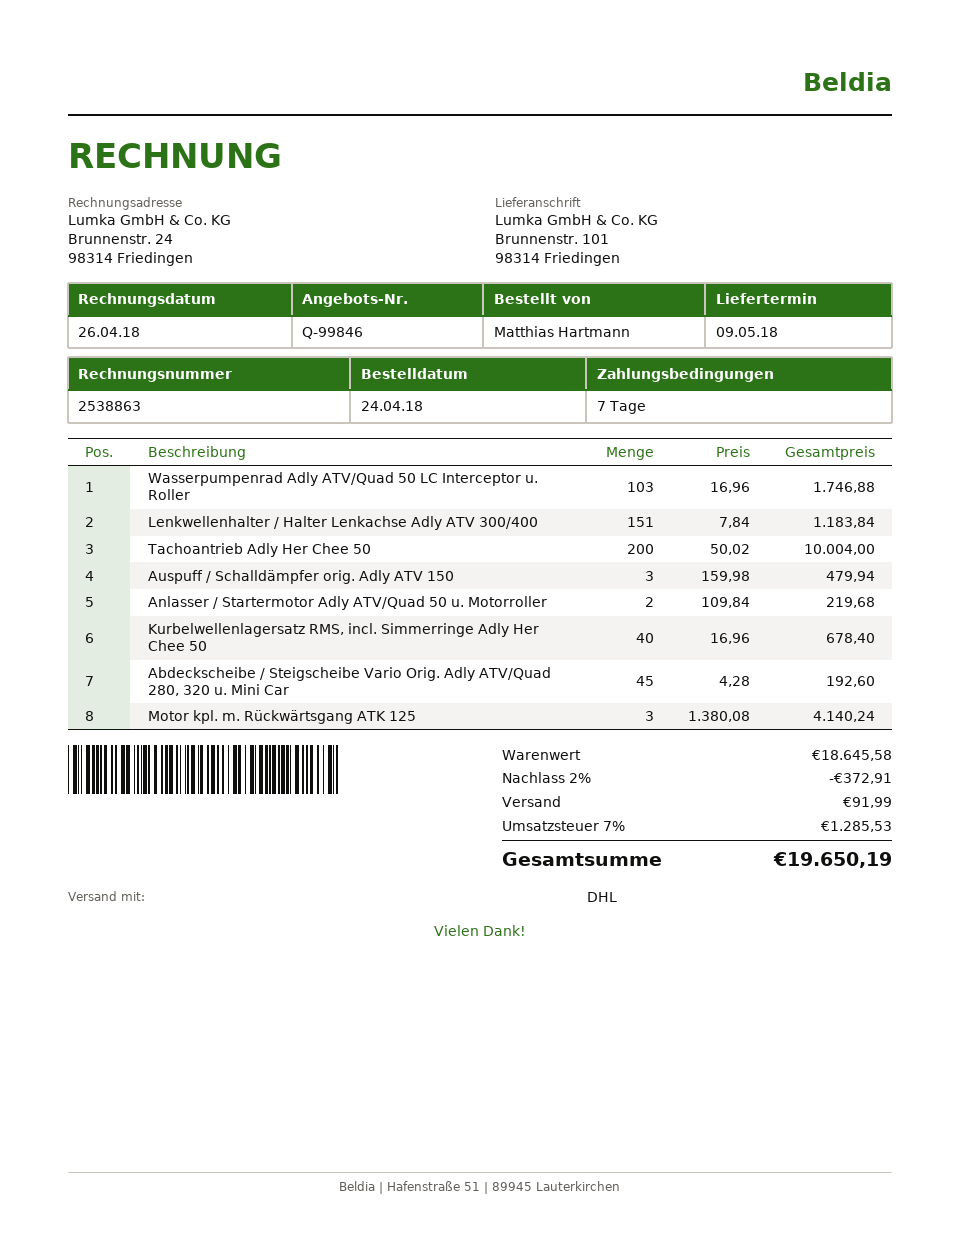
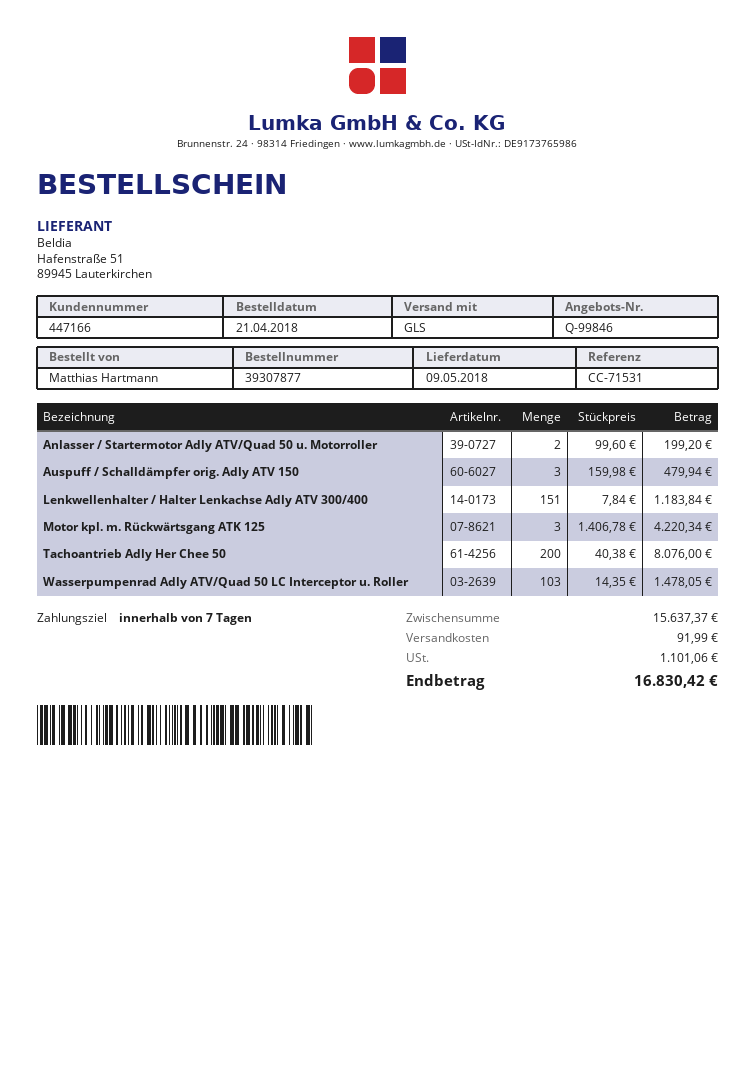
order date: 2018-04-24 -> 2018-04-21
shipping method: DHL -> GLS
Wasserpumpenrad Adly ATV/Quad 50 LC Interceptor u. Roller: 103 x 16.96 = 1746.88 -> 103 x 14.35 = 1478.05
Tachoantrieb Adly Her Chee 50: 200 x 50.02 = 10004.00 -> 200 x 40.38 = 8076.00
Anlasser / Startermotor Adly ATV/Quad 50 u. Motorroller: 2 x 109.84 = 219.68 -> 2 x 99.60 = 199.20
Kurbelwellenlagersatz RMS, incl. Simmerringe Adly Her Chee 50: 40 x 16.96 = 678.40 -> none
Abdeckscheibe / Steigscheibe Vario Orig. Adly ATV/Quad 280, 320 u. Mini Car: 45 x 4.28 = 192.60 -> none
Motor kpl. m. Rückwärtsgang ATK 125: 3 x 1380.08 = 4140.24 -> 3 x 1406.78 = 4220.34
subtotal: 18645.58 -> 15637.37
discount: 2% = 372.91 -> none
tax: 1285.53 -> 1101.06
total: 19650.19 -> 16830.42

